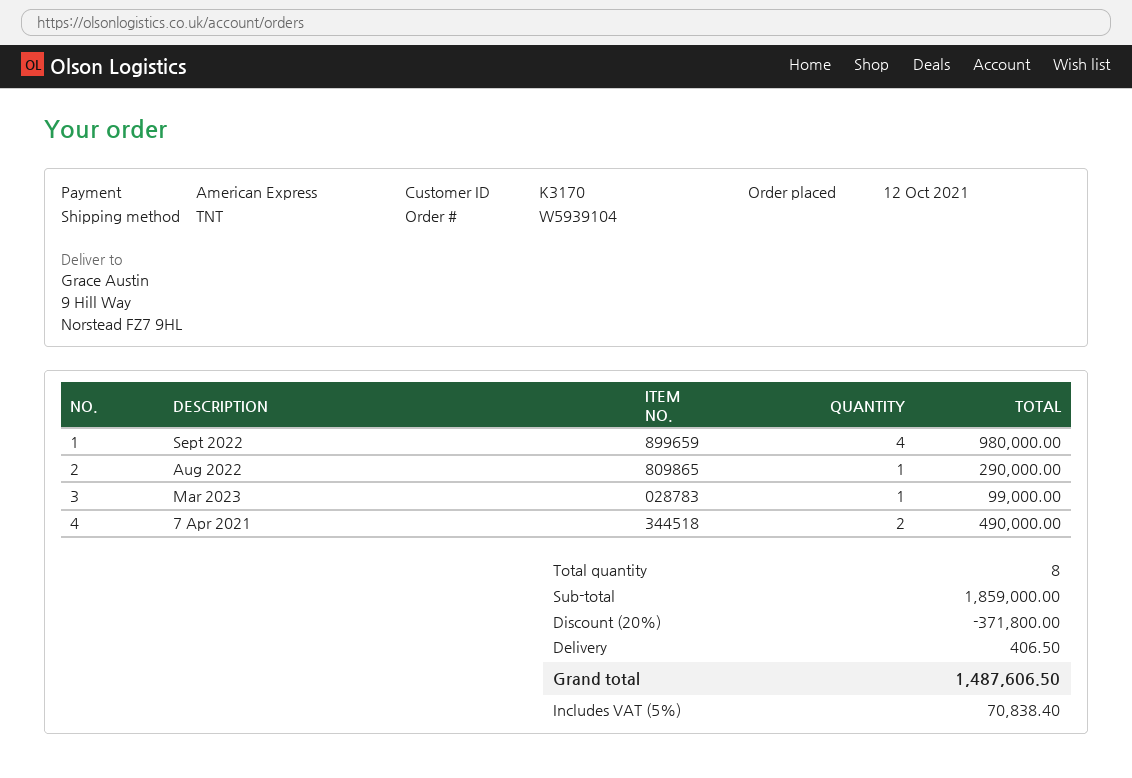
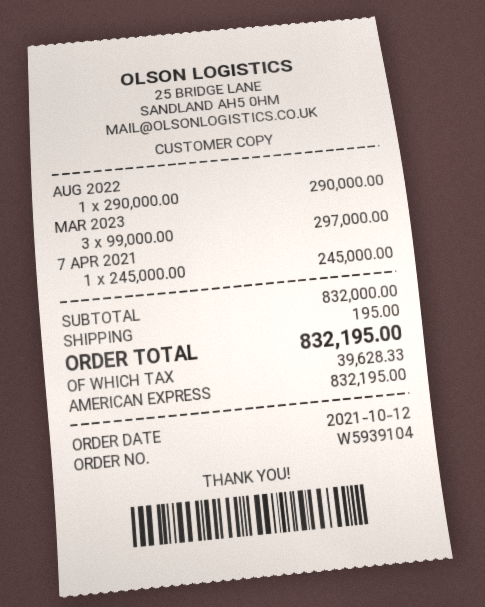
Sept 2022: 4 for 980000.00 -> none
Mar 2023: 1 for 99000.00 -> 3 for 297000.00
7 Apr 2021: 2 for 490000.00 -> 1 for 245000.00
subtotal: 1859000.00 -> 832000.00
discount: 20% = 371800.00 -> none
shipping: 406.50 -> 195.00
tax: 70838.40 -> 39628.33
total: 1487606.50 -> 832195.00

